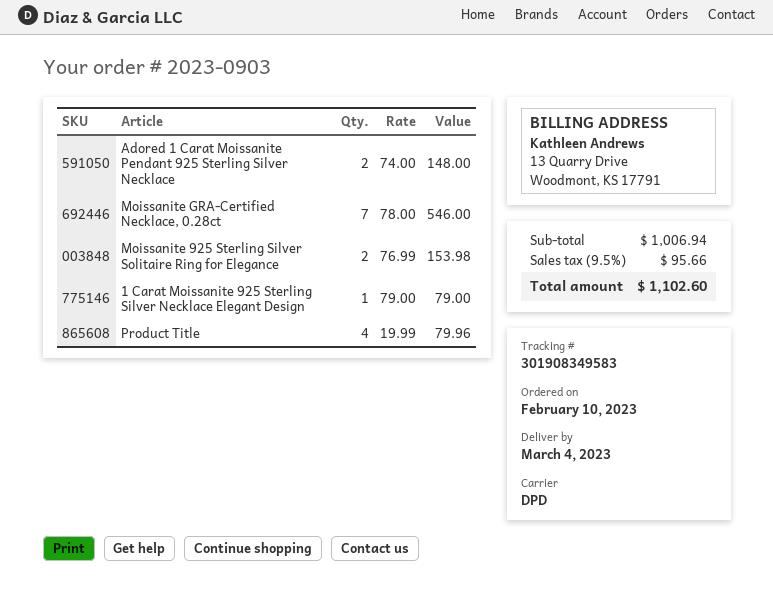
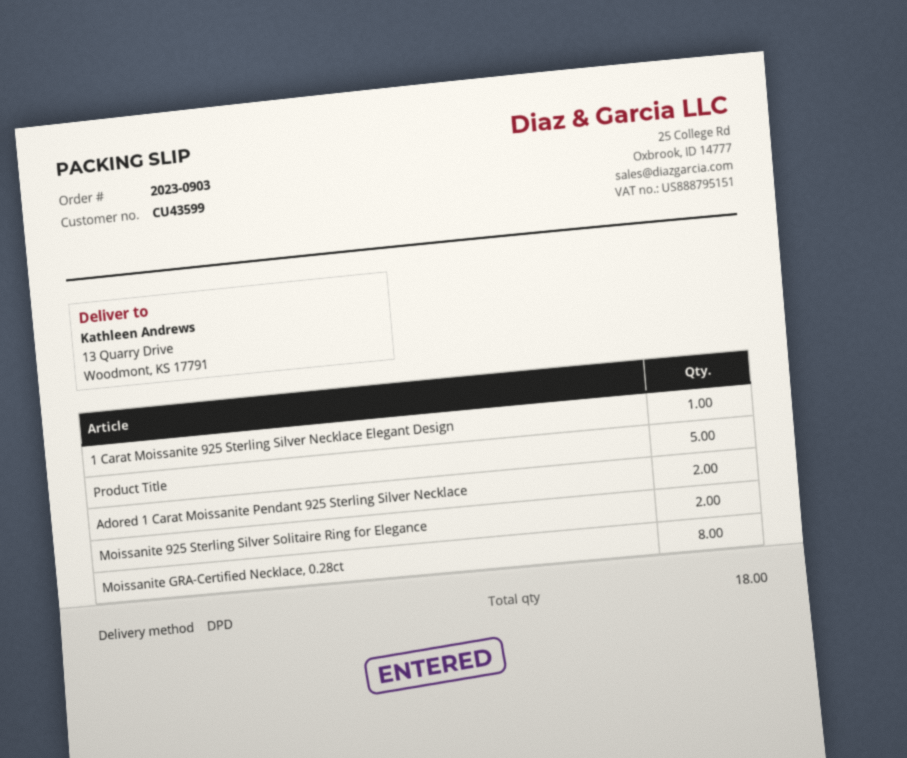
Moissanite GRA-Certified Necklace, 0.28ct: 7 -> 8
Product Title: 4 -> 5

